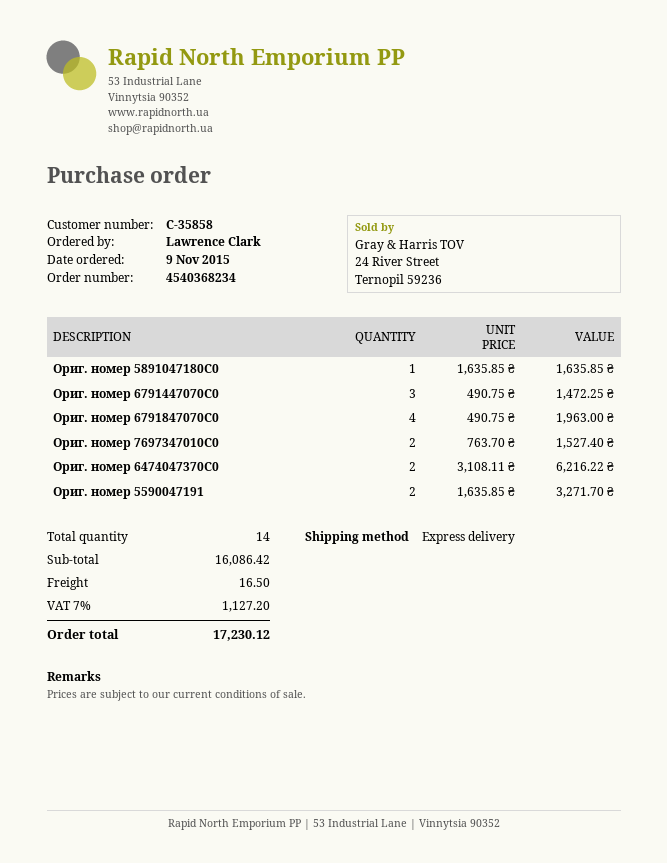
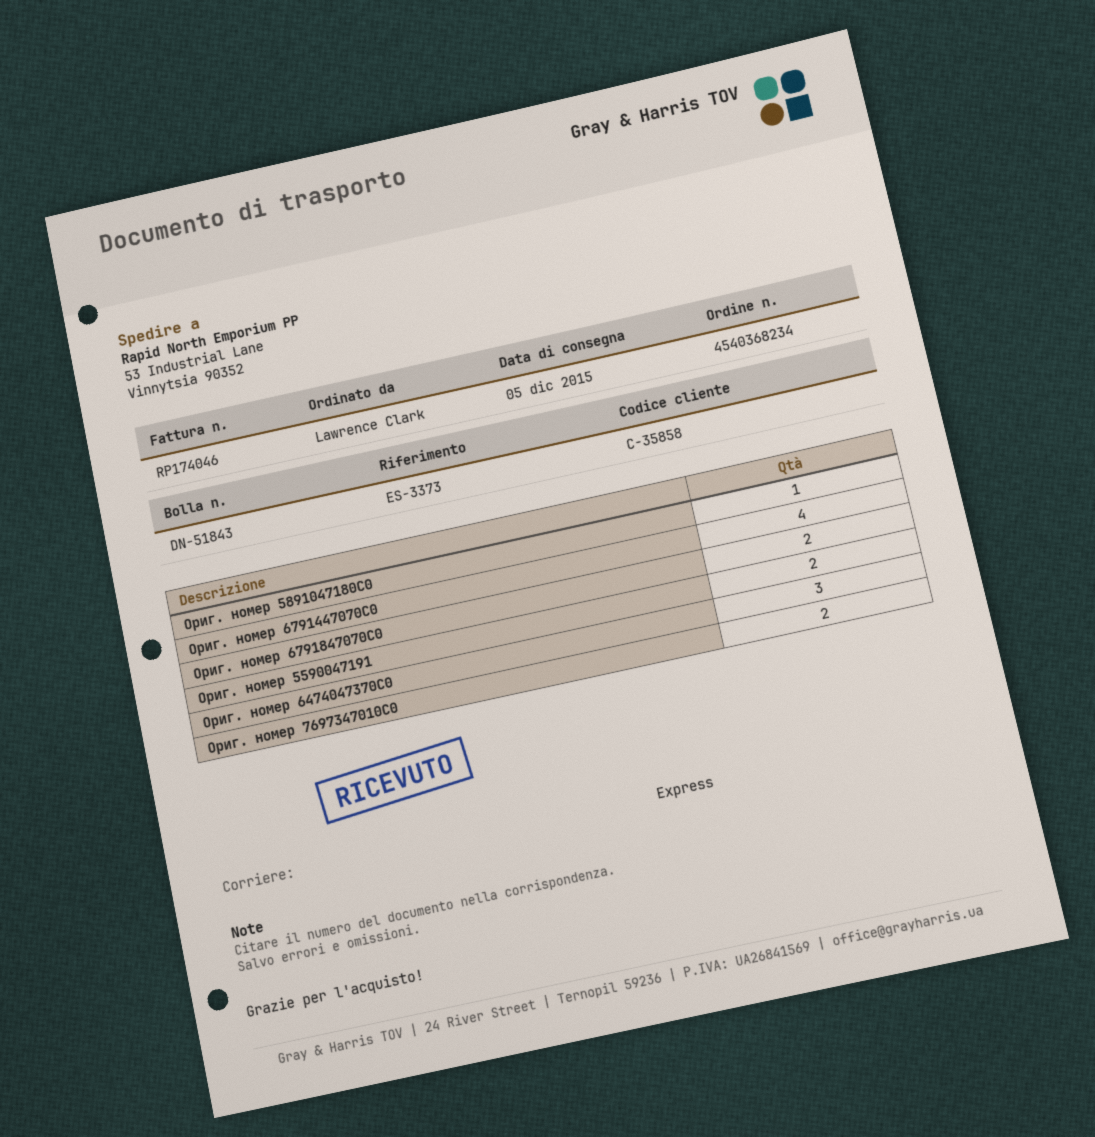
Ориг. номер 6791447070C0: 3 -> 4
Ориг. номер 6791847070C0: 4 -> 2
Ориг. номер 6474047370C0: 2 -> 3

